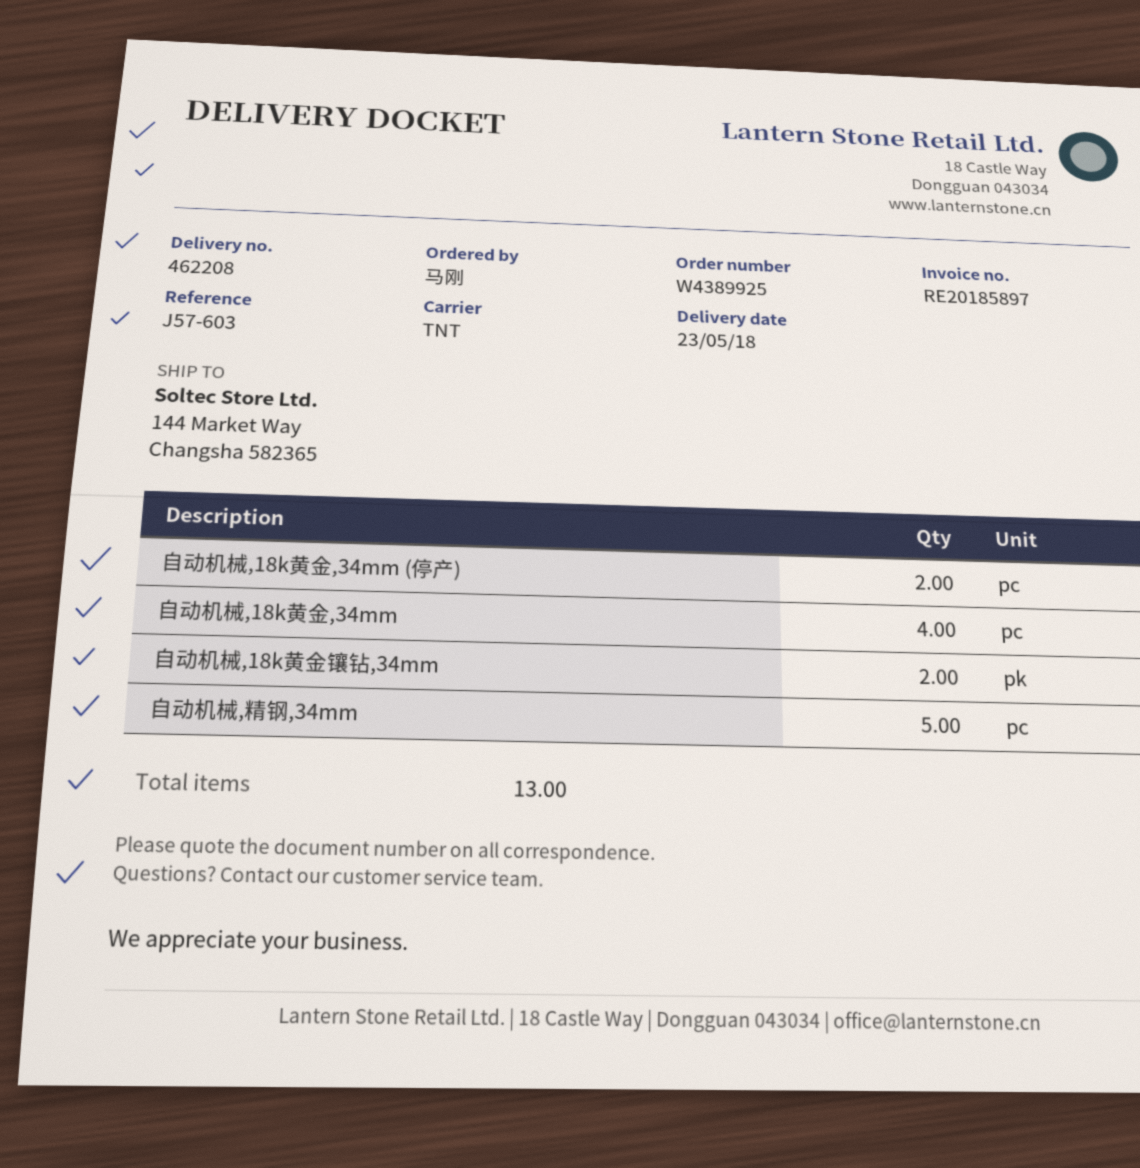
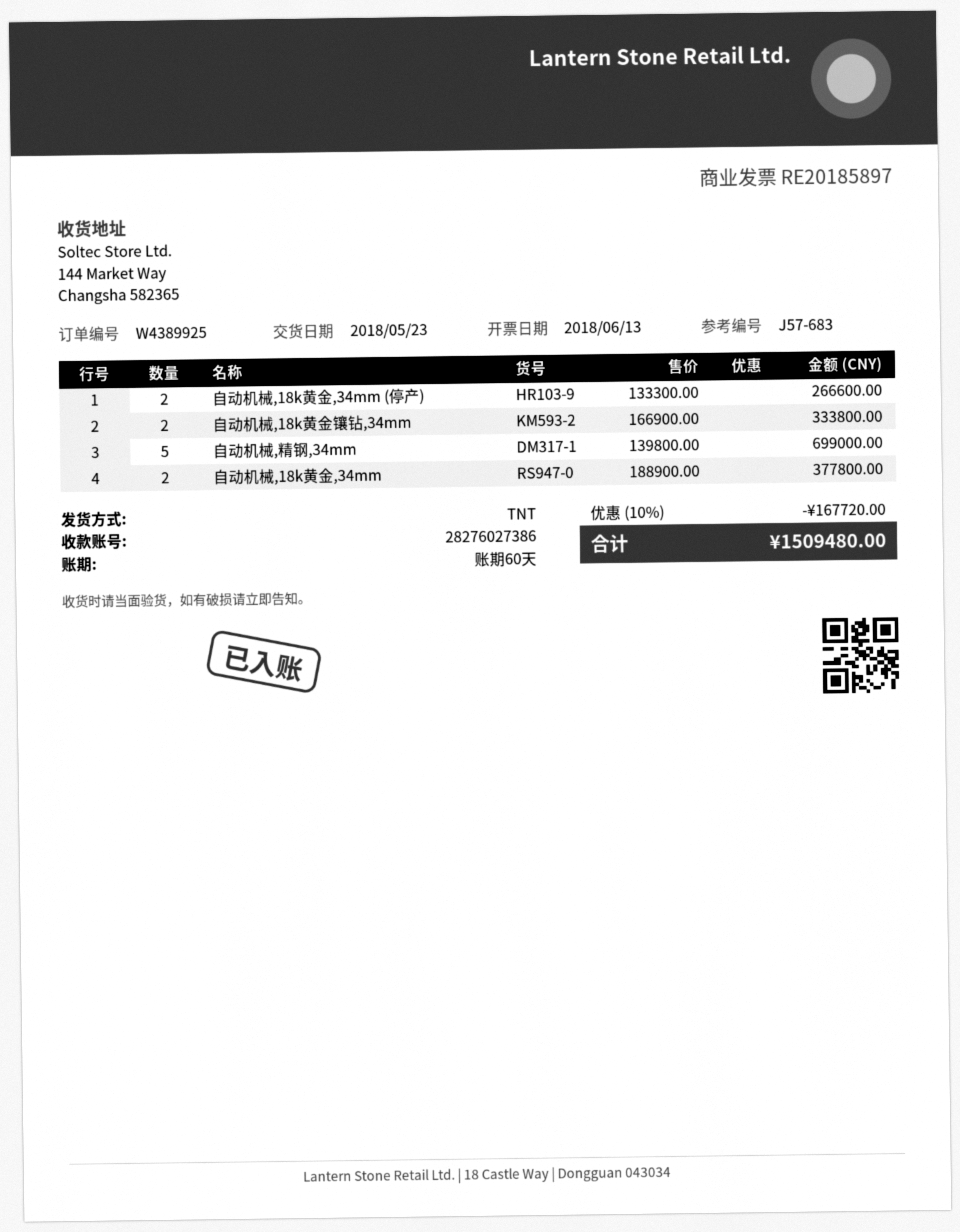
reference: J57-603 -> J57-683
自动机械,18k黄金,34mm: 4 -> 2

